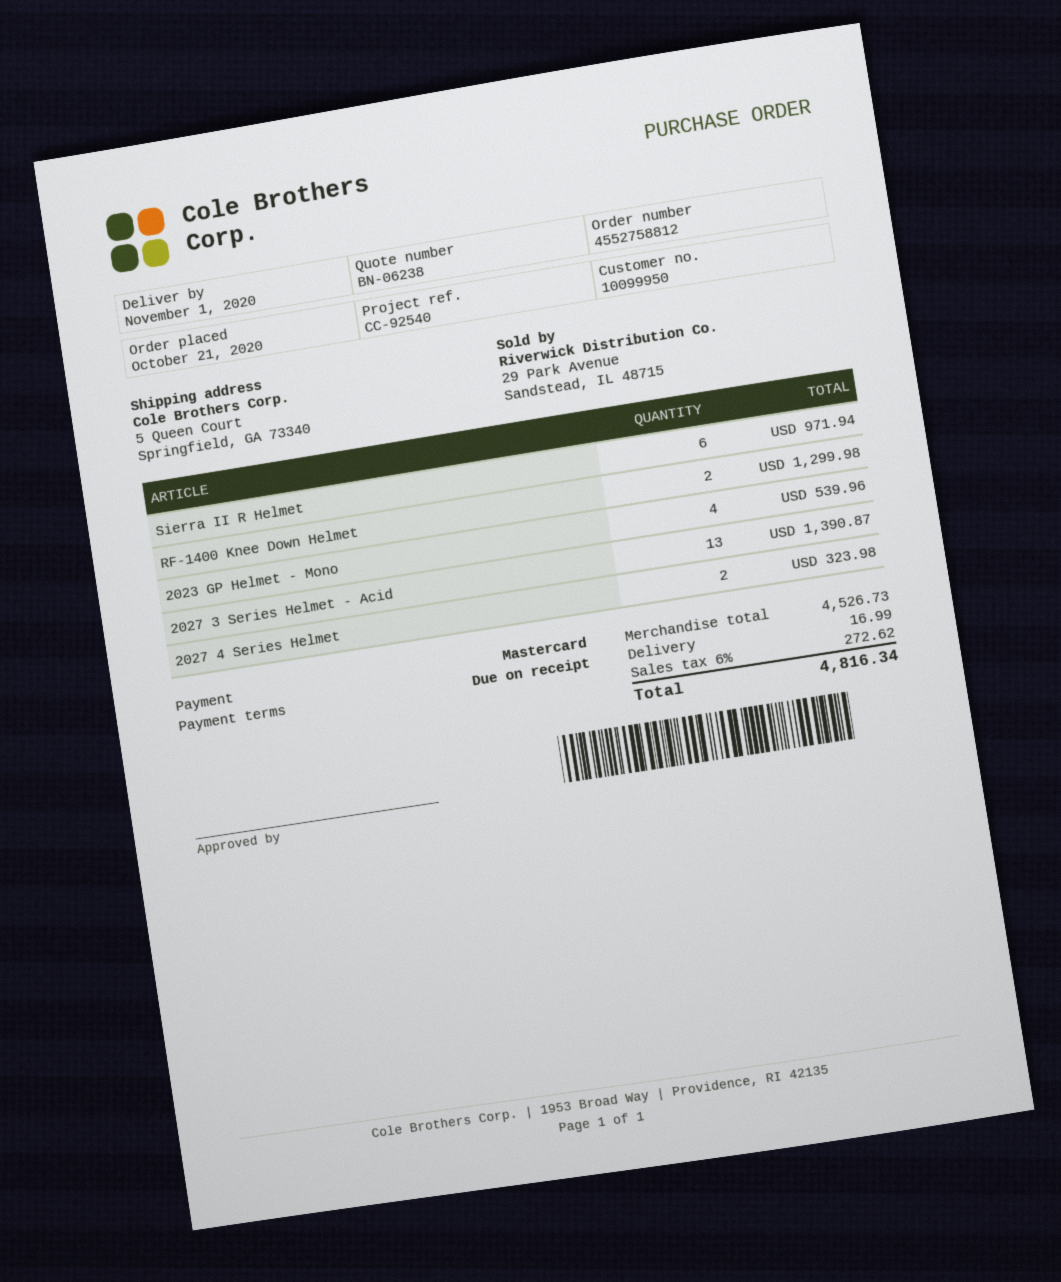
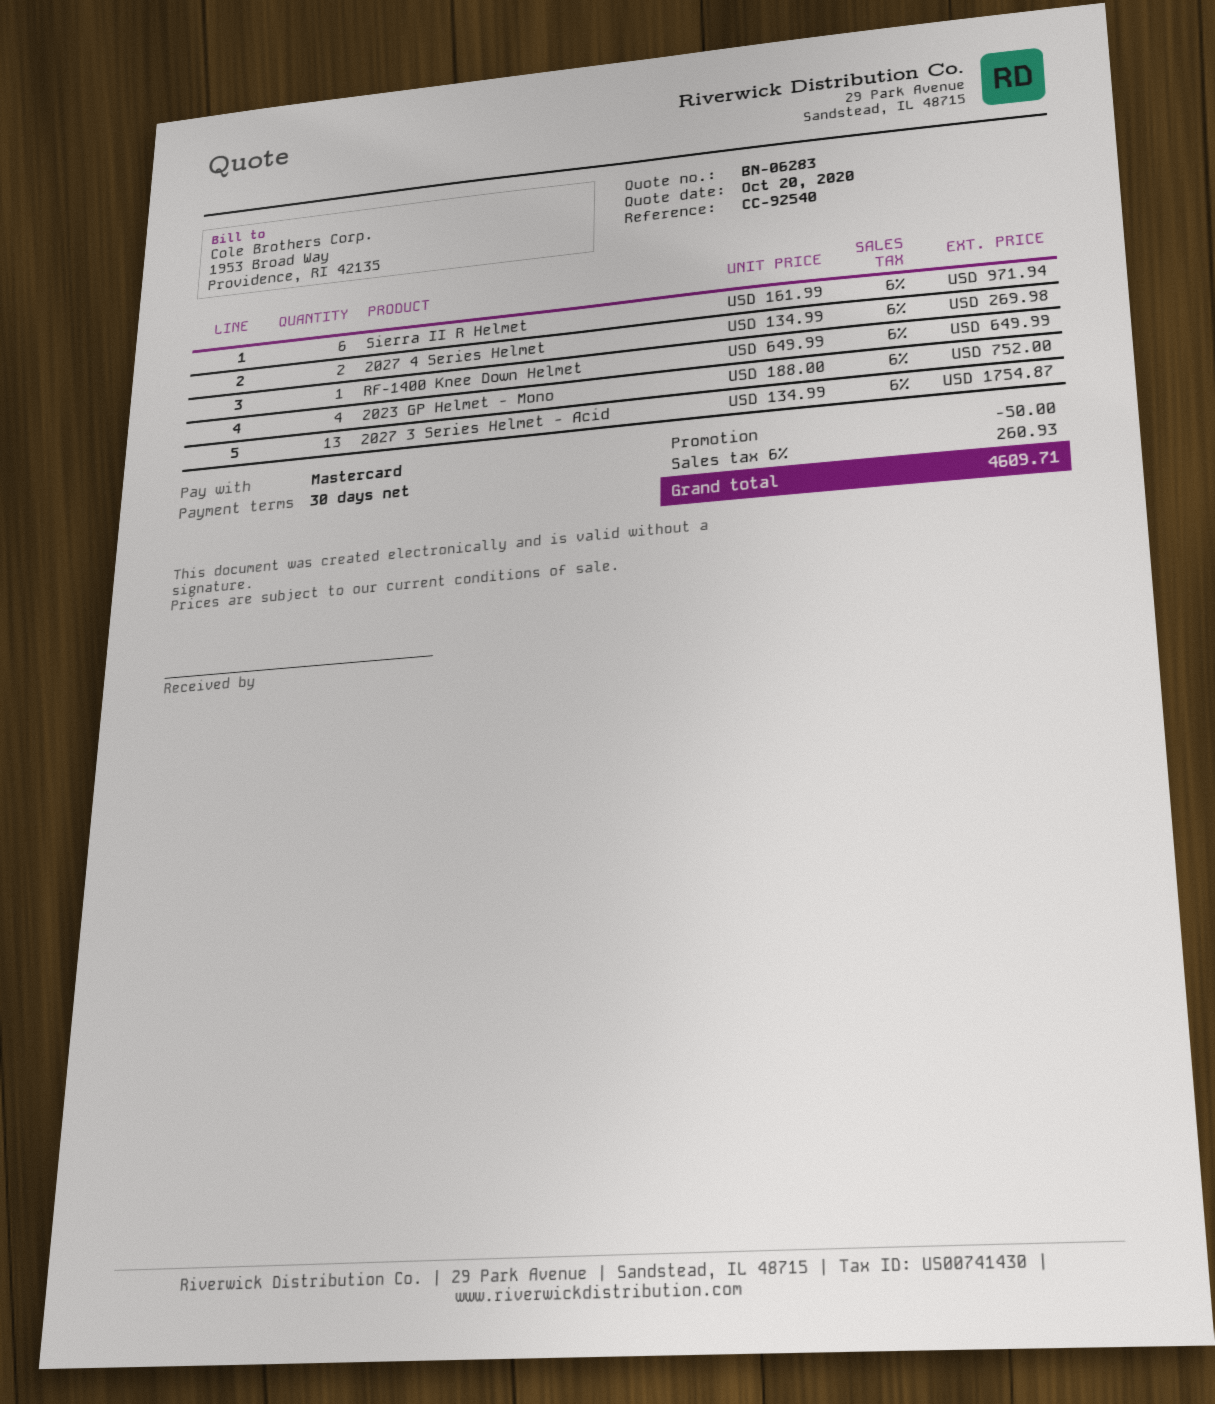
quote number: BN-06238 -> BN-06283
payment terms: on receipt -> 30 days
RF-1400 Knee Down Helmet: 2 for 1299.98 -> 1 for 649.99
2023 GP Helmet - Mono: 4 for 539.96 -> 4 for 752.00
2027 3 Series Helmet - Acid: 13 for 1390.87 -> 13 for 1754.87
2027 4 Series Helmet: 2 for 323.98 -> 2 for 269.98
discount: none -> 50.00
shipping: 16.99 -> none
tax: 6% = 272.62 -> 6% = 260.93
total: 4816.34 -> 4609.71

